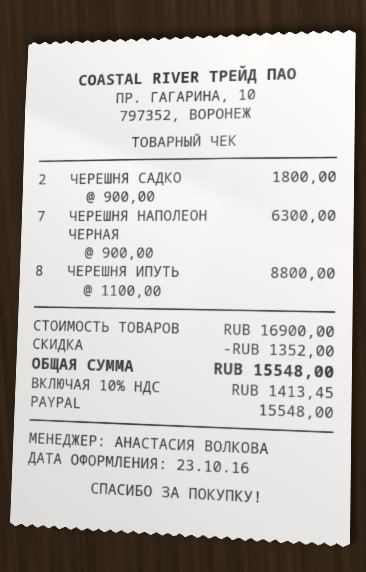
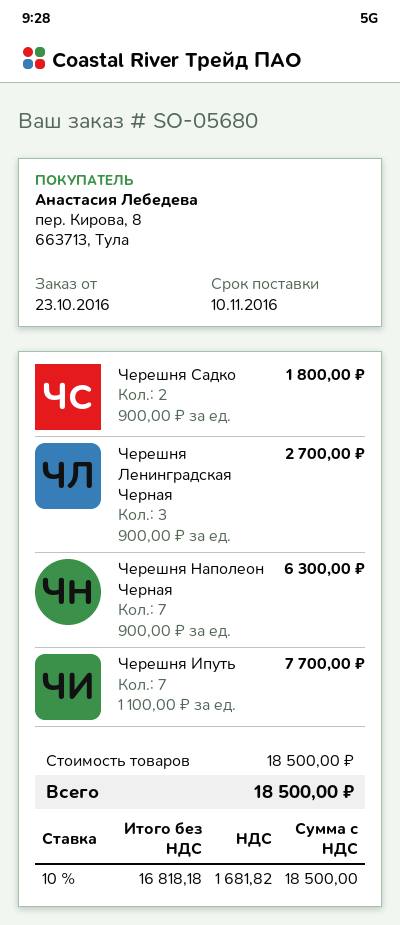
ЧЕРЕШНЯ ИПУТЬ: 8 x 1100.00 = 8800.00 -> 7 x 1100.00 = 7700.00
Черешня Ленинградская Черная: none -> 3 x 900.00 = 2700.00
subtotal: 16900.00 -> 18500.00
discount: 1352.00 -> none
tax: 10% = 1413.45 -> 10% = 1681.82
total: 15548.00 -> 18500.00

